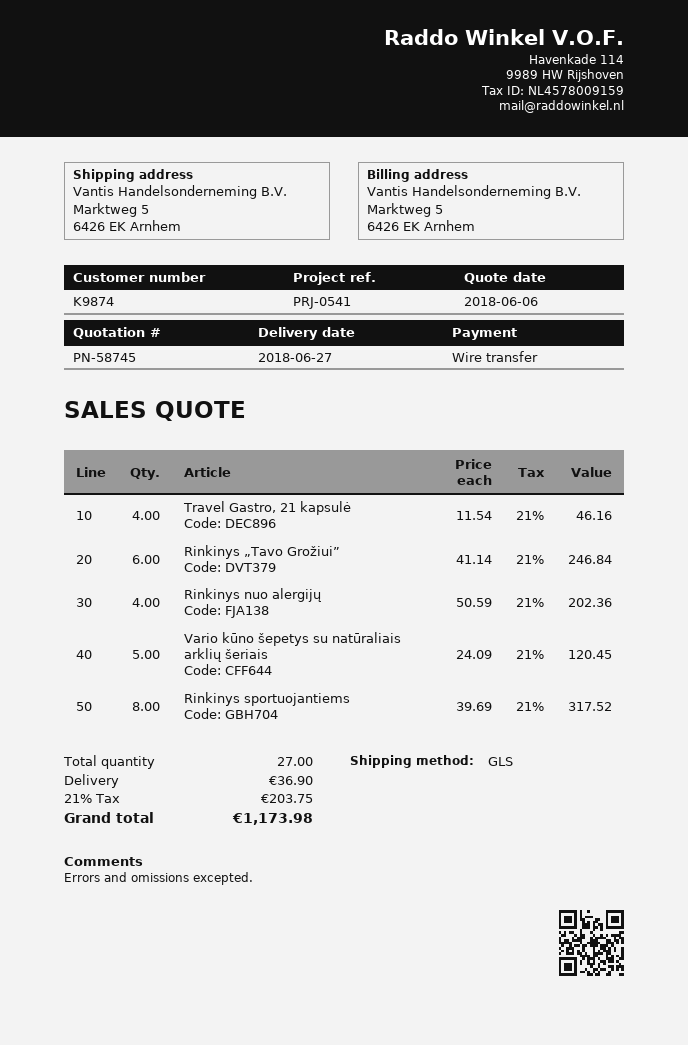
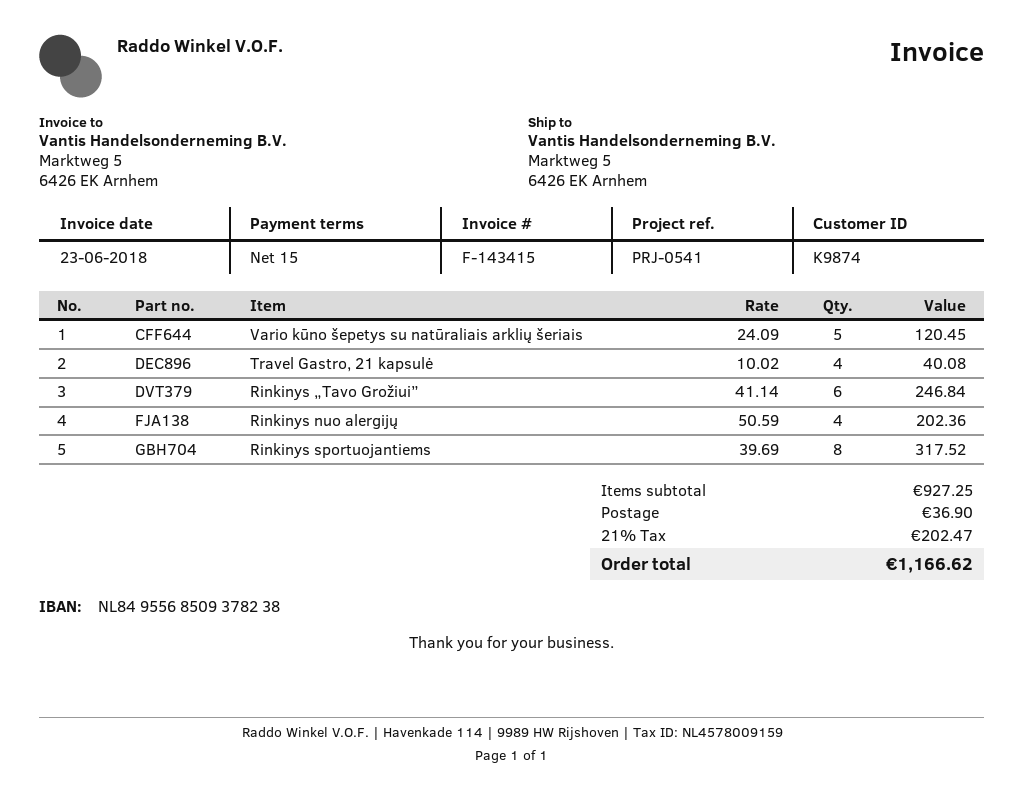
Travel Gastro, 21 kapsulė: 4 x 11.54 = 46.16 -> 4 x 10.02 = 40.08
tax: 21% = 203.75 -> 21% = 202.47
total: 1173.98 -> 1166.62

